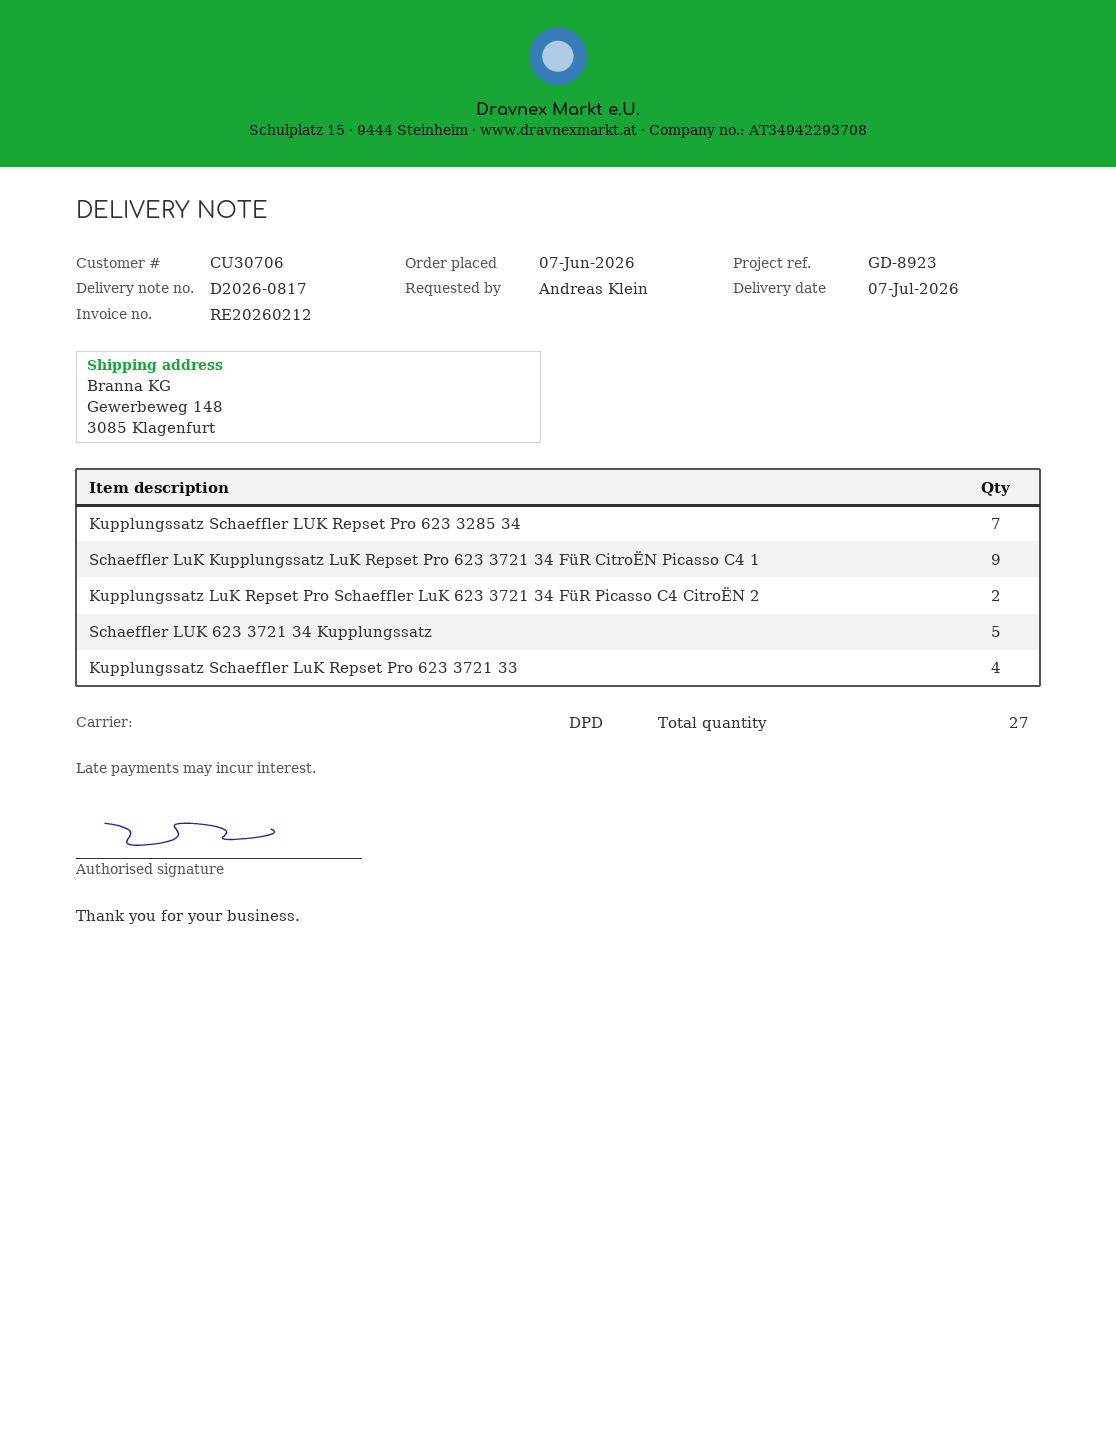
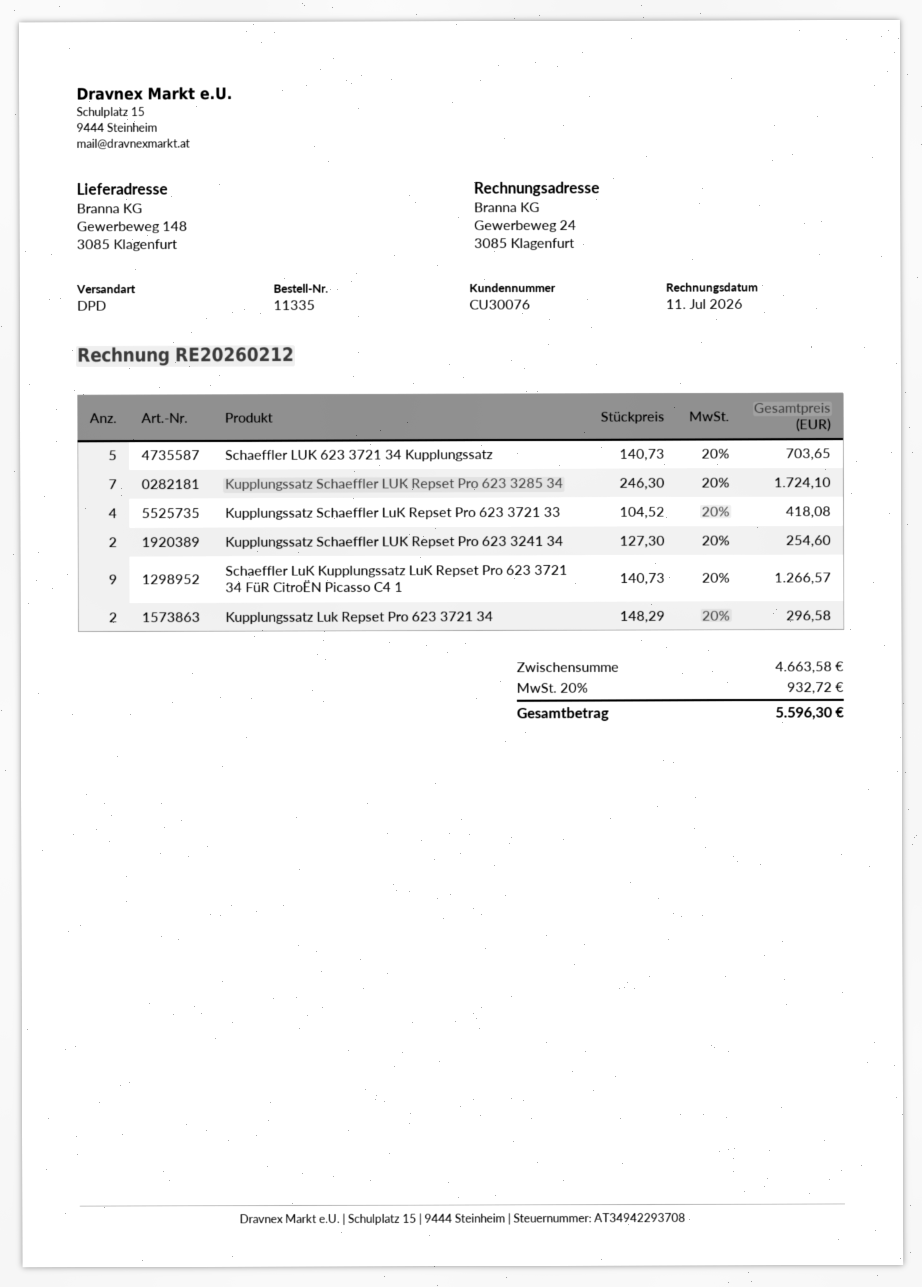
customer number: CU30706 -> CU30076
Kupplungssatz LuK Repset Pro Schaeffler LuK 623 3721 34 FüR Picasso C4 CitroËN 2: 2 -> none
Kupplungssatz Schaeffler LUK Repset Pro 623 3241 34: none -> 2
Kupplungssatz Luk Repset Pro 623 3721 34: none -> 2

